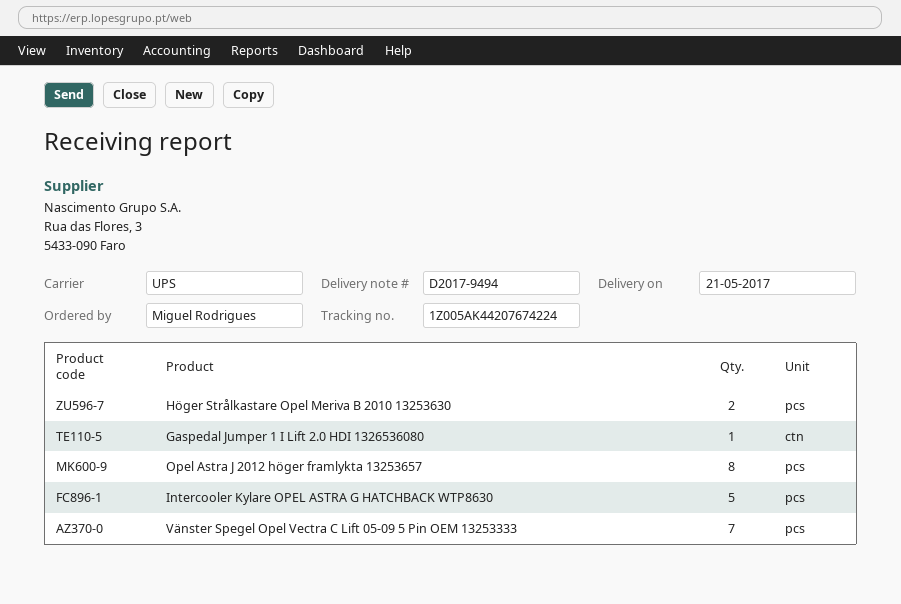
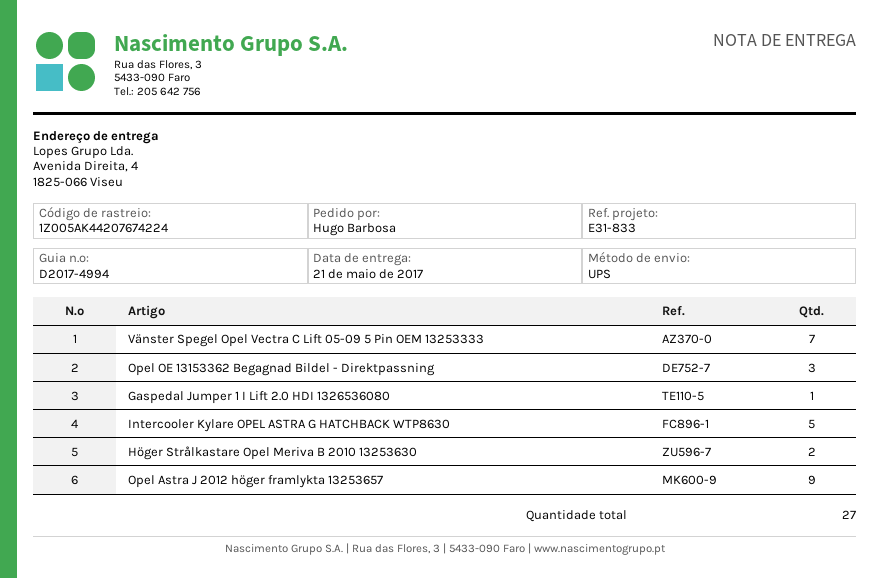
delivery note number: D2017-9494 -> D2017-4994
ordered by: Miguel Rodrigues -> Hugo Barbosa
Opel Astra J 2012 höger framlykta 13253657: 8 -> 9
Opel OE 13153362 Begagnad Bildel - Direktpassning: none -> 3

